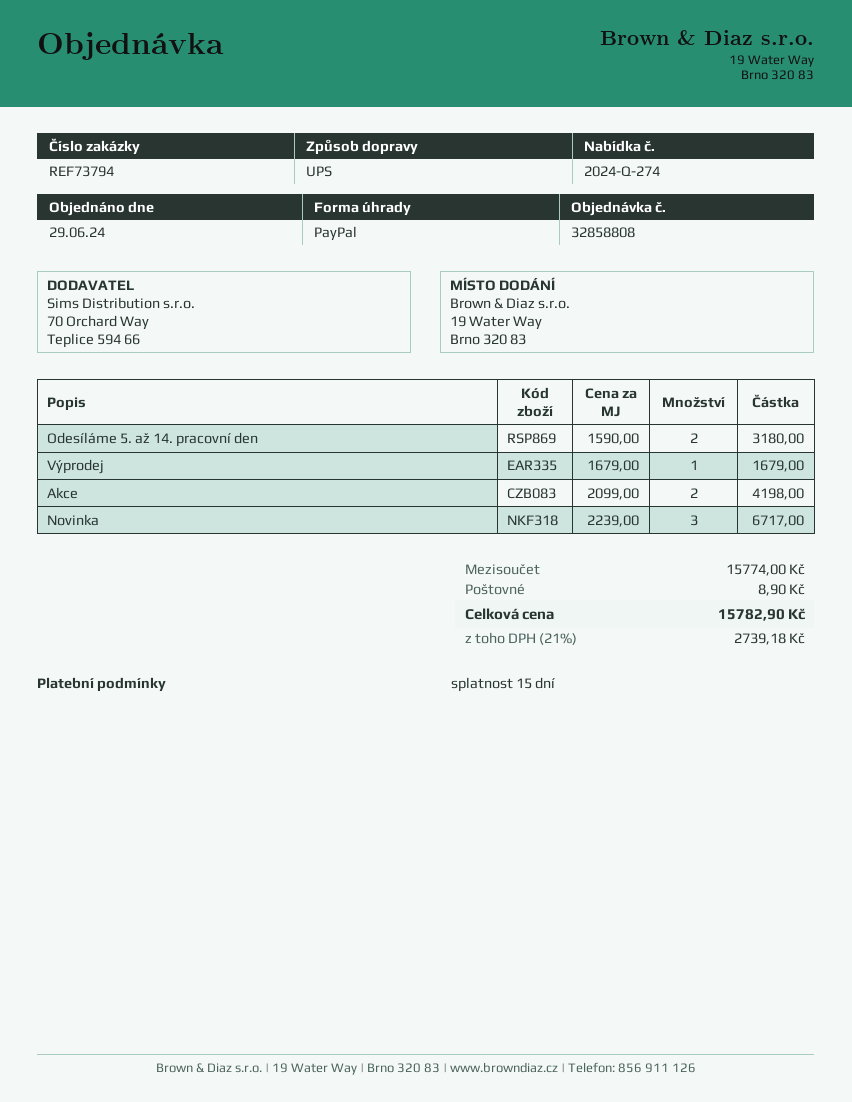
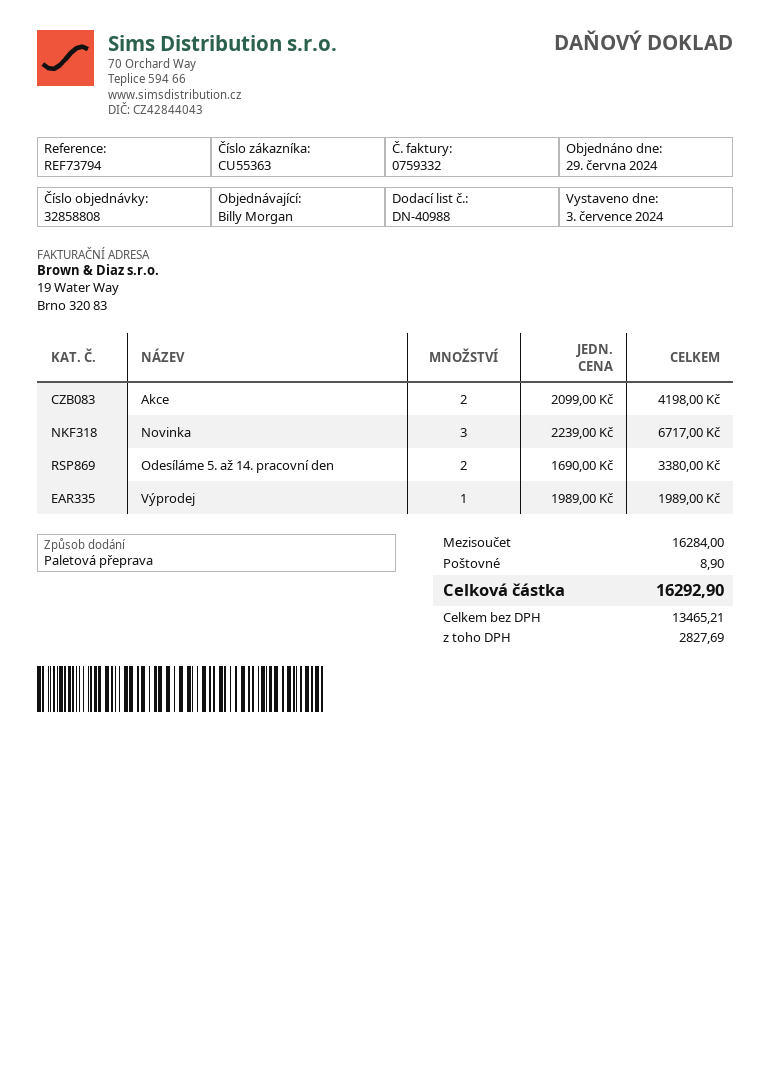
shipping method: UPS -> pallet freight
Odesíláme 5. až 14. pracovní den: 2 x 1590.00 = 3180.00 -> 2 x 1690.00 = 3380.00
Výprodej: 1 x 1679.00 = 1679.00 -> 1 x 1989.00 = 1989.00
subtotal: 15774.00 -> 16284.00
tax: 2739.18 -> 2827.69
total: 15782.90 -> 16292.90

